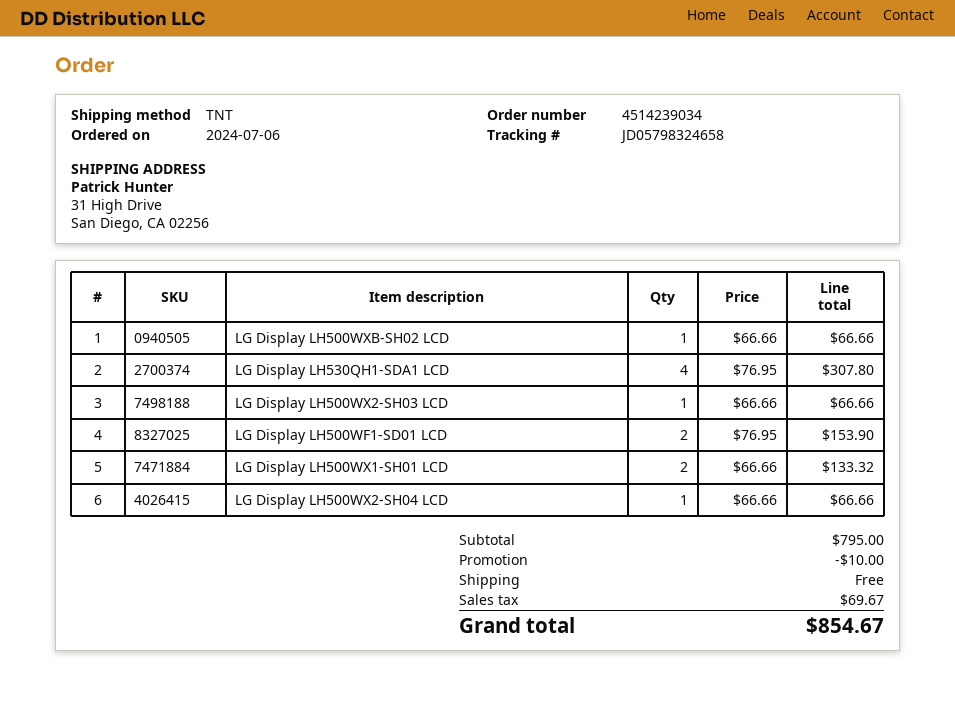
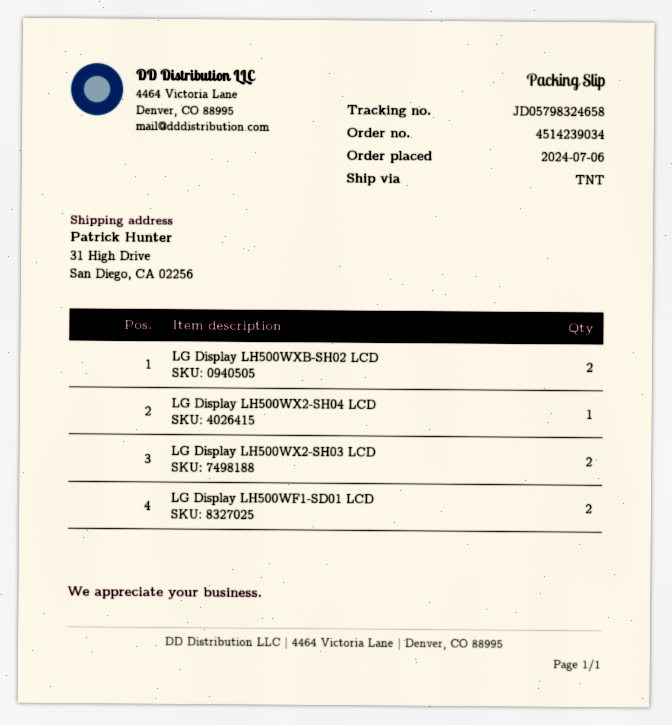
LG Display LH500WXB-SH02 LCD: 1 -> 2
LG Display LH530QH1-SDA1 LCD: 4 -> none
LG Display LH500WX2-SH03 LCD: 1 -> 2
LG Display LH500WX1-SH01 LCD: 2 -> none

